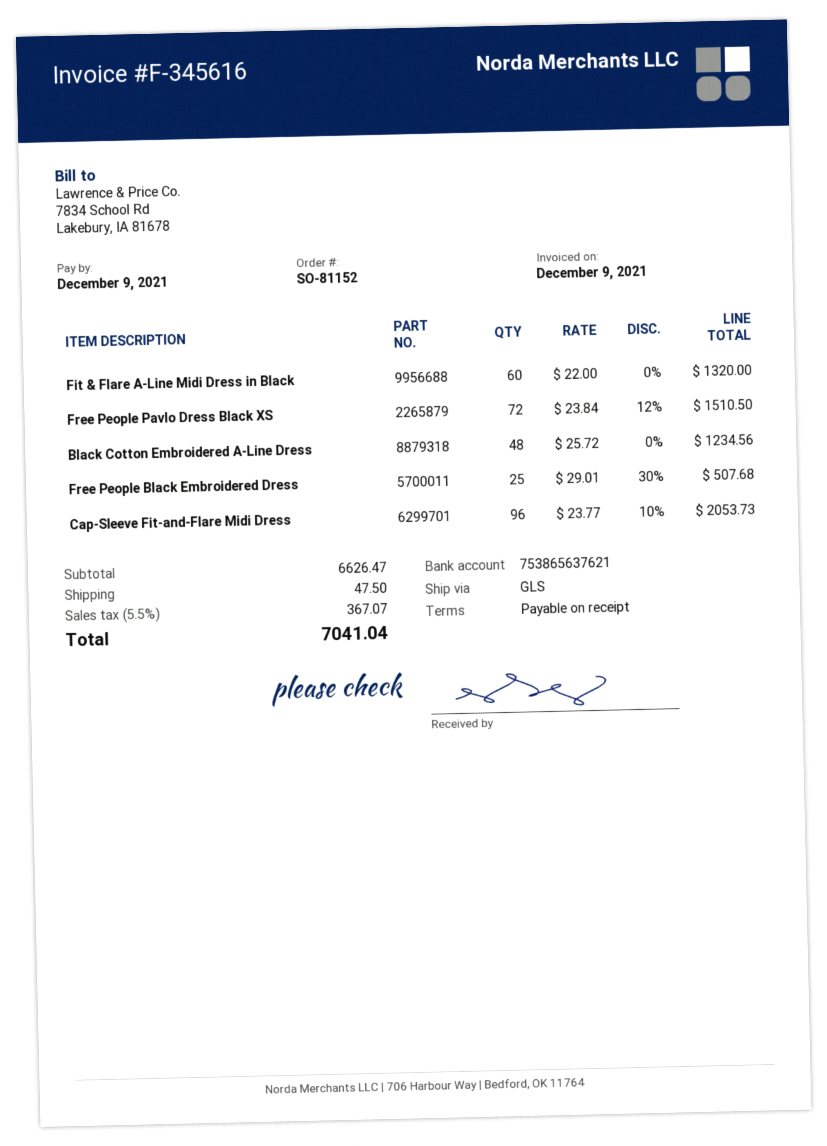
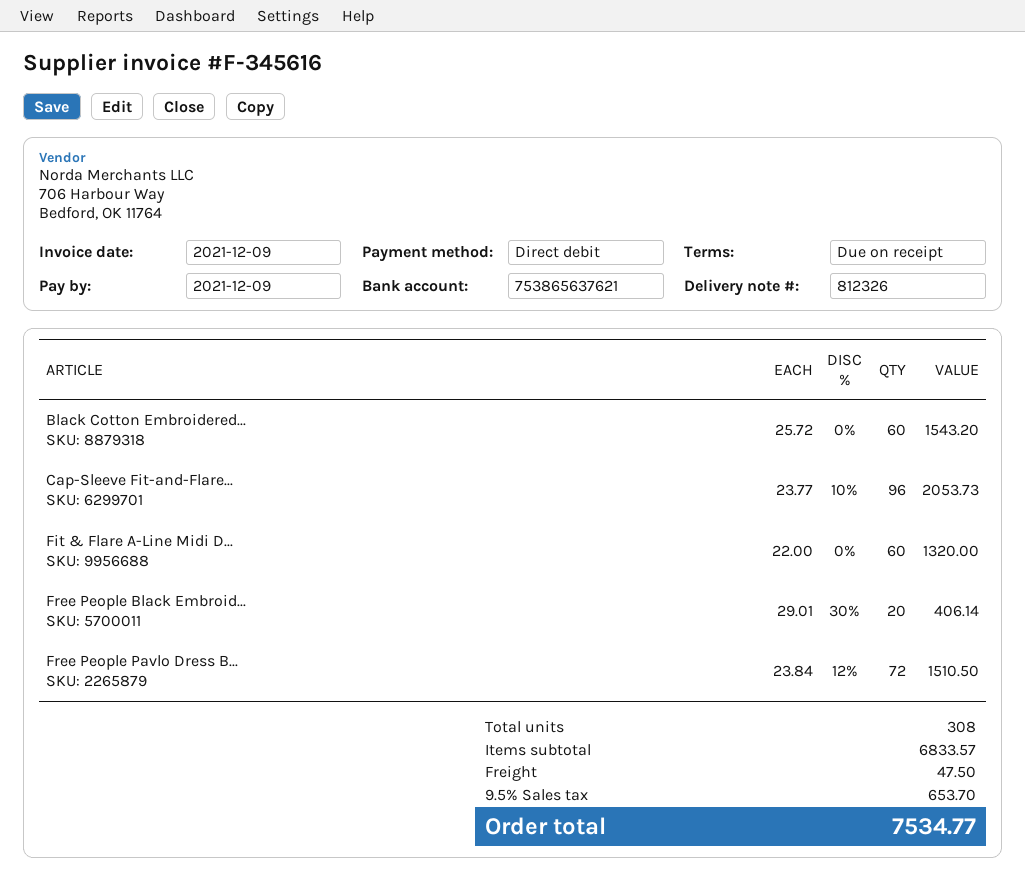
Black Cotton Embroidered A-Line Dress: 48 x 25.72 = 1234.56 -> 60 x 25.72 = 1543.20
Free People Black Embroidered Dress: 25 x 29.01 - 30% = 507.68 -> 20 x 29.01 - 30% = 406.14
subtotal: 6626.47 -> 6833.57
tax: 5.5% = 367.07 -> 9.5% = 653.70
total: 7041.04 -> 7534.77

